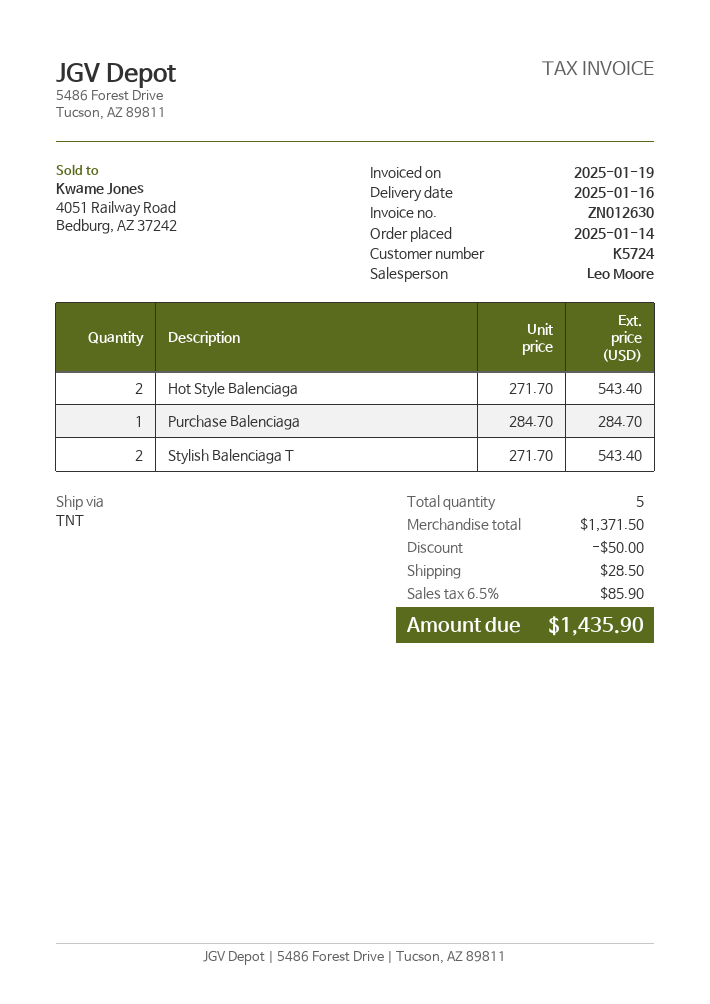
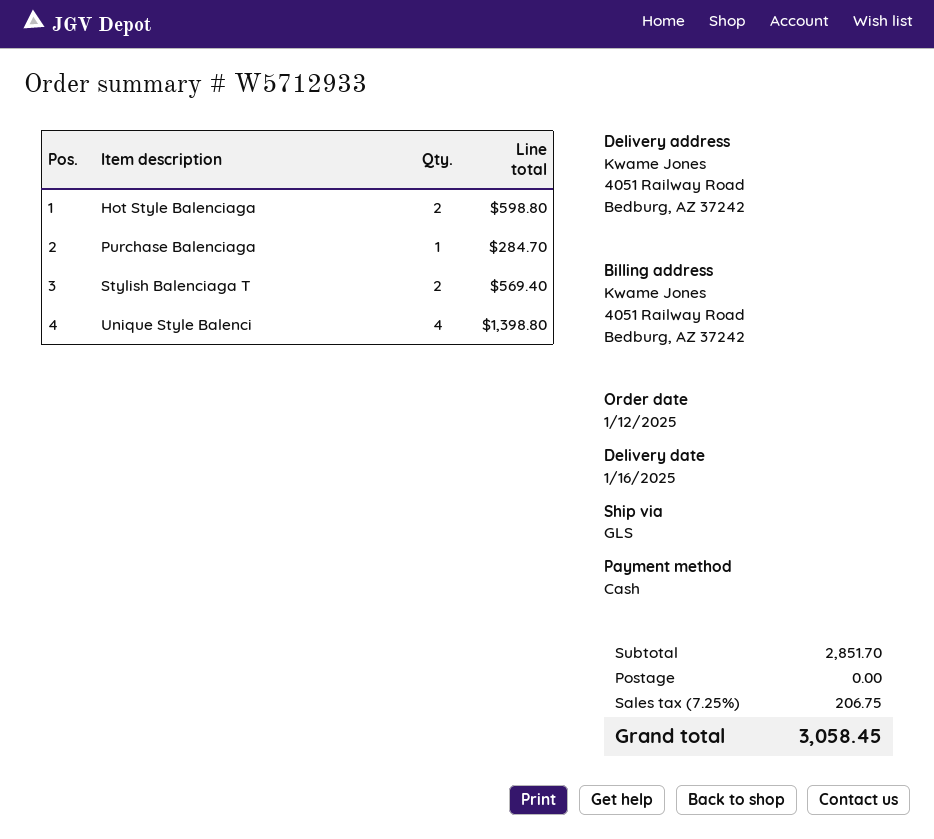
order date: 2025-01-14 -> 2025-01-12
shipping method: TNT -> GLS
Hot Style Balenciaga: 2 for 543.40 -> 2 for 598.80
Stylish Balenciaga T: 2 for 543.40 -> 2 for 569.40
Unique Style Balenci: none -> 4 for 1398.80
subtotal: 1371.50 -> 2851.70
discount: 50.00 -> none
shipping: 28.50 -> 0.00
tax: 6.5% = 85.90 -> 7.25% = 206.75
total: 1435.90 -> 3058.45

